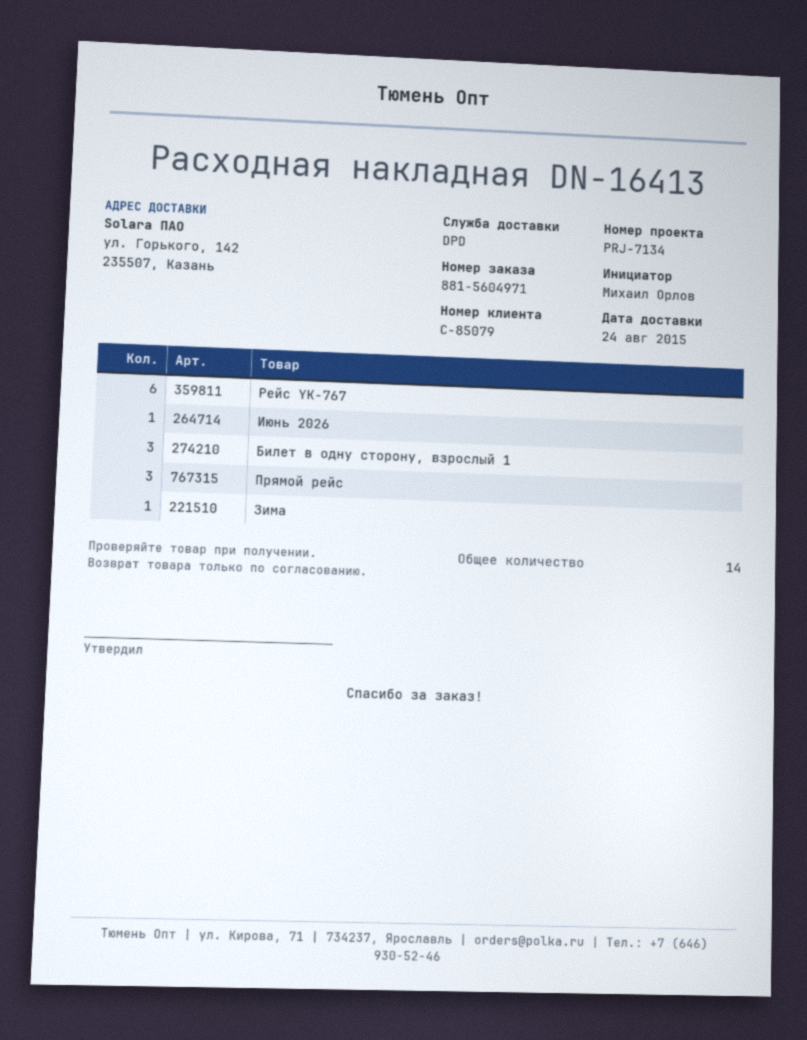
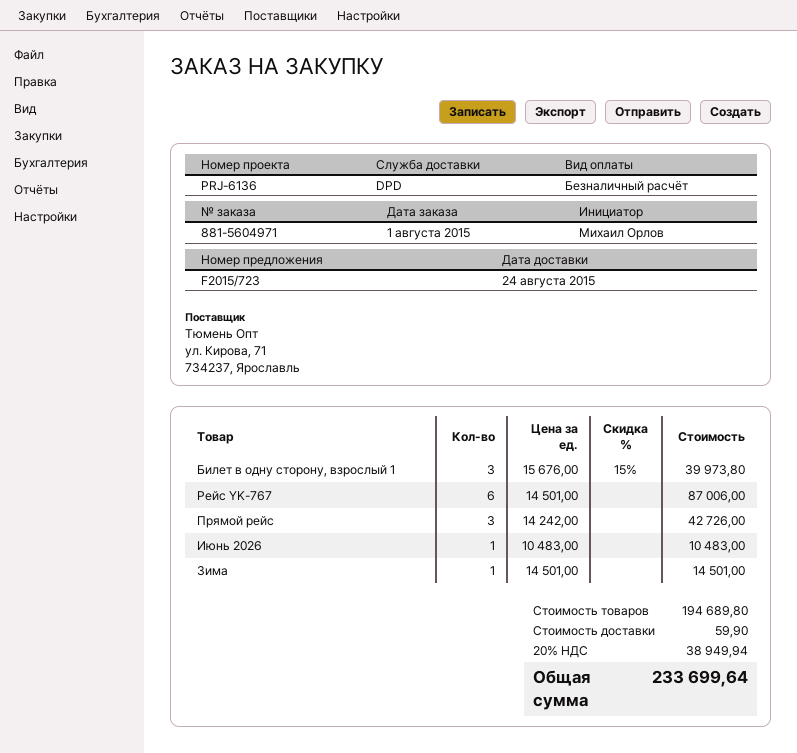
reference: PRJ-7134 -> PRJ-6136

